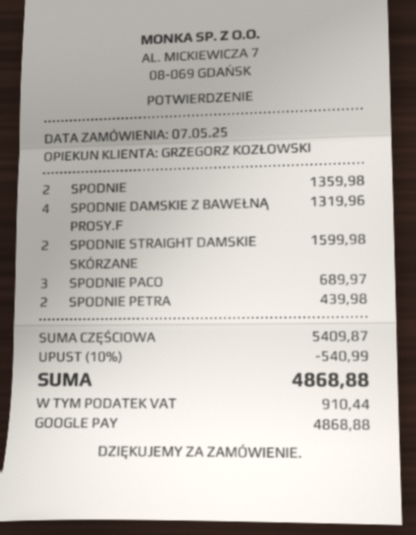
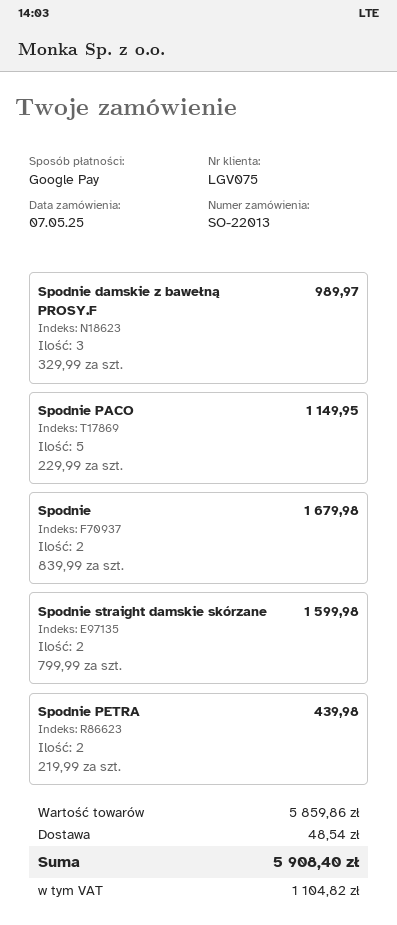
SPODNIE: 2 for 1359.98 -> 2 for 1679.98
SPODNIE DAMSKIE Z BAWEŁNĄ PROSY.F: 4 for 1319.96 -> 3 for 989.97
SPODNIE PACO: 3 for 689.97 -> 5 for 1149.95
subtotal: 5409.87 -> 5859.86
discount: 10% = 540.99 -> none
shipping: none -> 48.54
tax: 910.44 -> 1104.82
total: 4868.88 -> 5908.40

